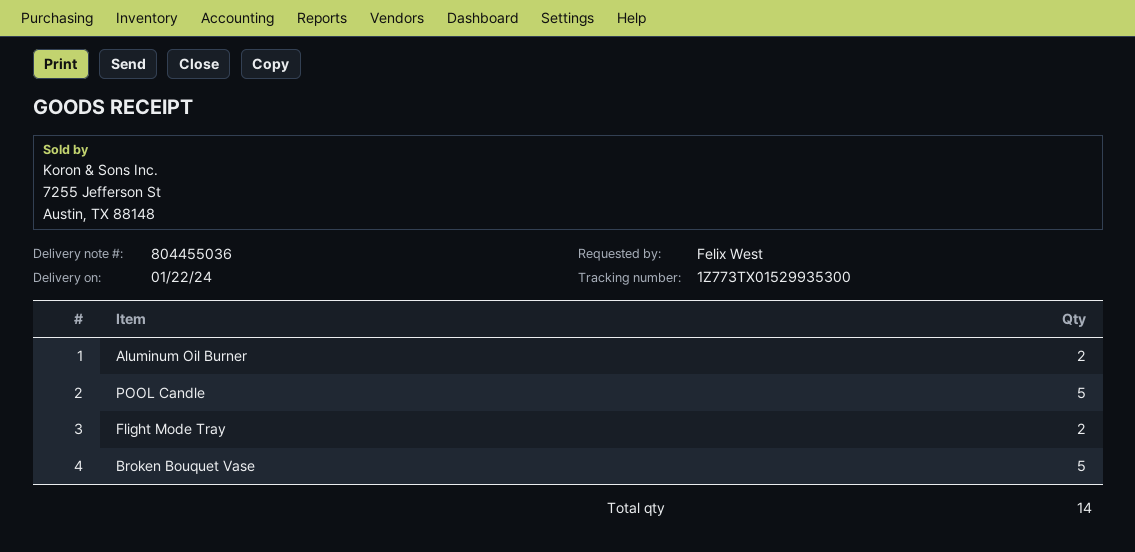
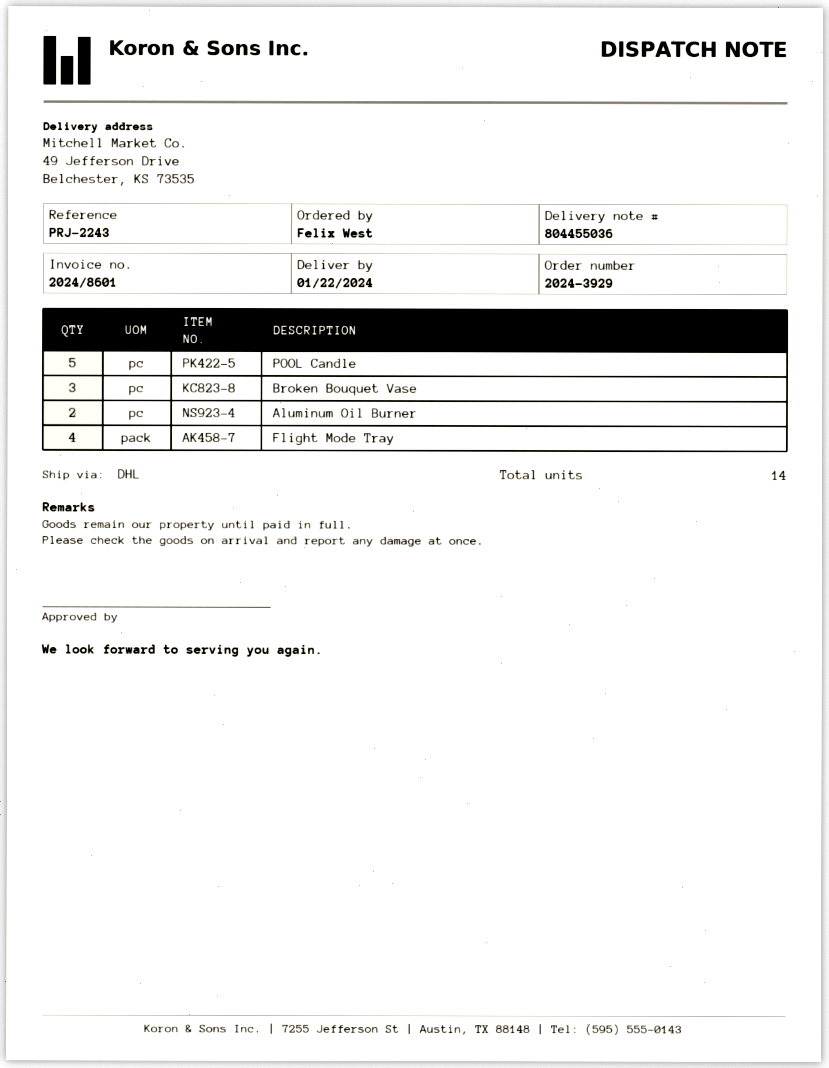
Flight Mode Tray: 2 -> 4
Broken Bouquet Vase: 5 -> 3

